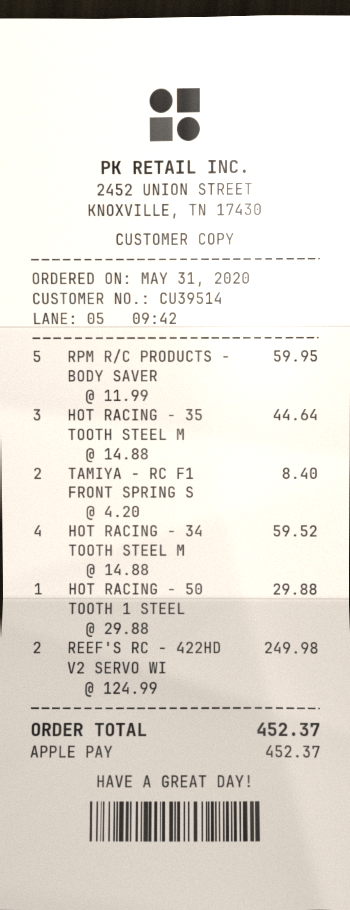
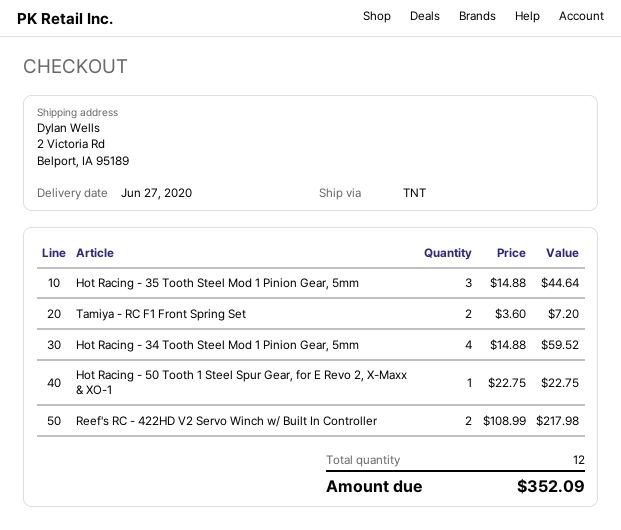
RPM R/C PRODUCTS - BODY SAVER: 5 x 11.99 = 59.95 -> none
TAMIYA - RC F1 FRONT SPRING S: 2 x 4.20 = 8.40 -> 2 x 3.60 = 7.20
HOT RACING - 50 TOOTH 1 STEEL: 1 x 29.88 = 29.88 -> 1 x 22.75 = 22.75
REEF'S RC - 422HD V2 SERVO WI: 2 x 124.99 = 249.98 -> 2 x 108.99 = 217.98
total: 452.37 -> 352.09

